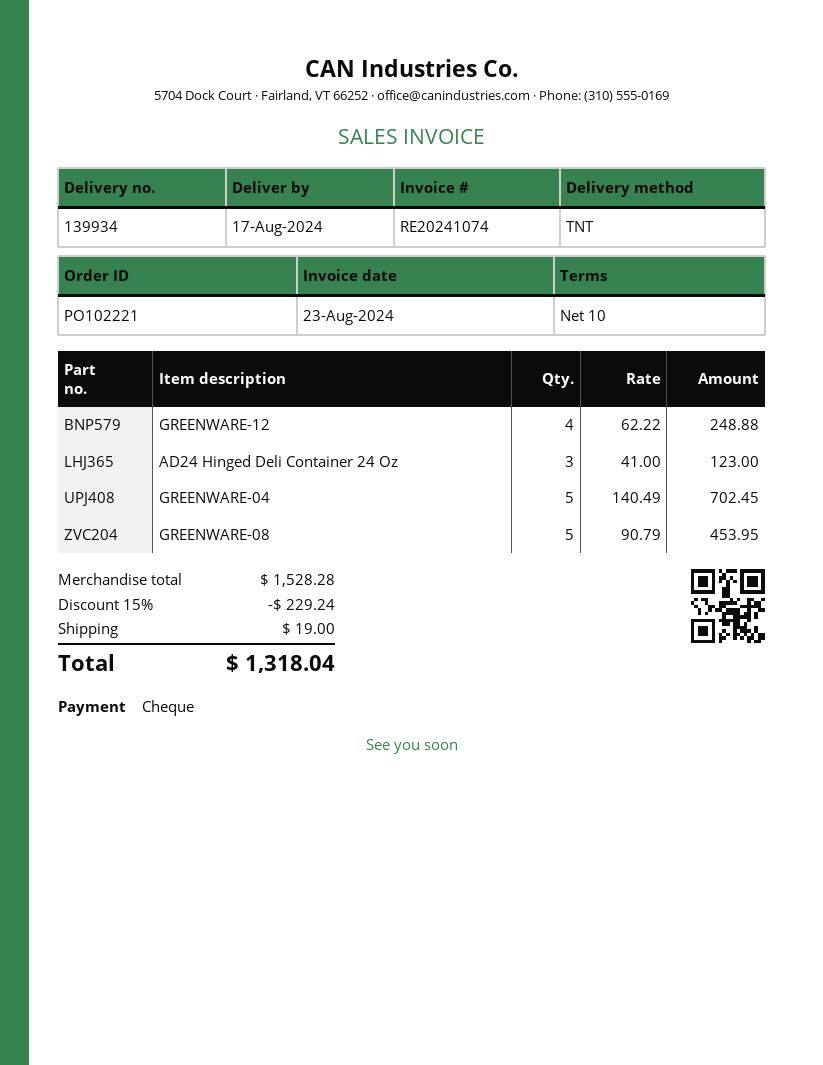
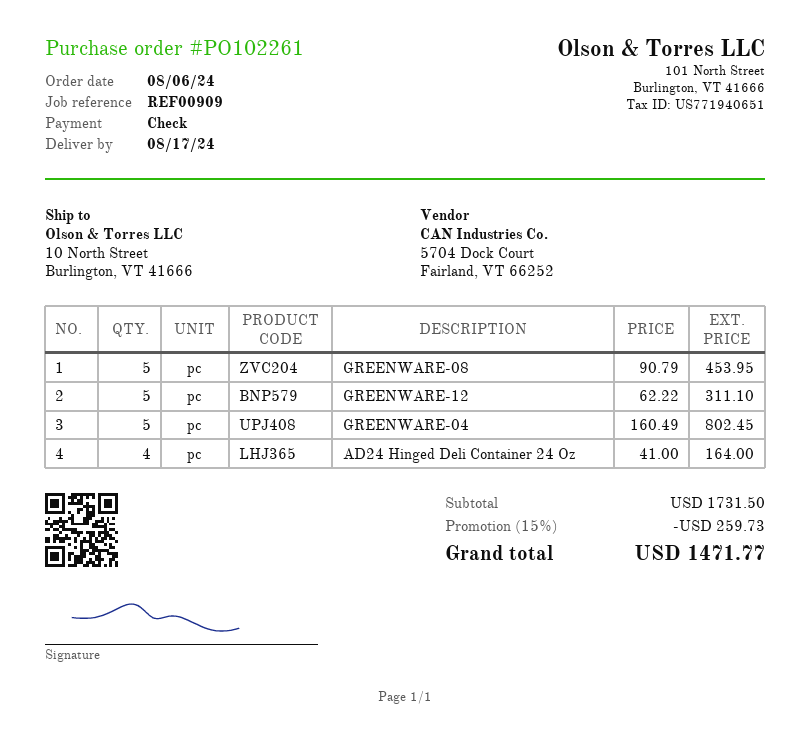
order number: PO102221 -> PO102261
GREENWARE-12: 4 x 62.22 = 248.88 -> 5 x 62.22 = 311.10
AD24 Hinged Deli Container 24 Oz: 3 x 41.00 = 123.00 -> 4 x 41.00 = 164.00
GREENWARE-04: 5 x 140.49 = 702.45 -> 5 x 160.49 = 802.45
subtotal: 1528.28 -> 1731.50
discount: 15% = 229.24 -> 15% = 259.73
shipping: 19.00 -> none
total: 1318.04 -> 1471.77

